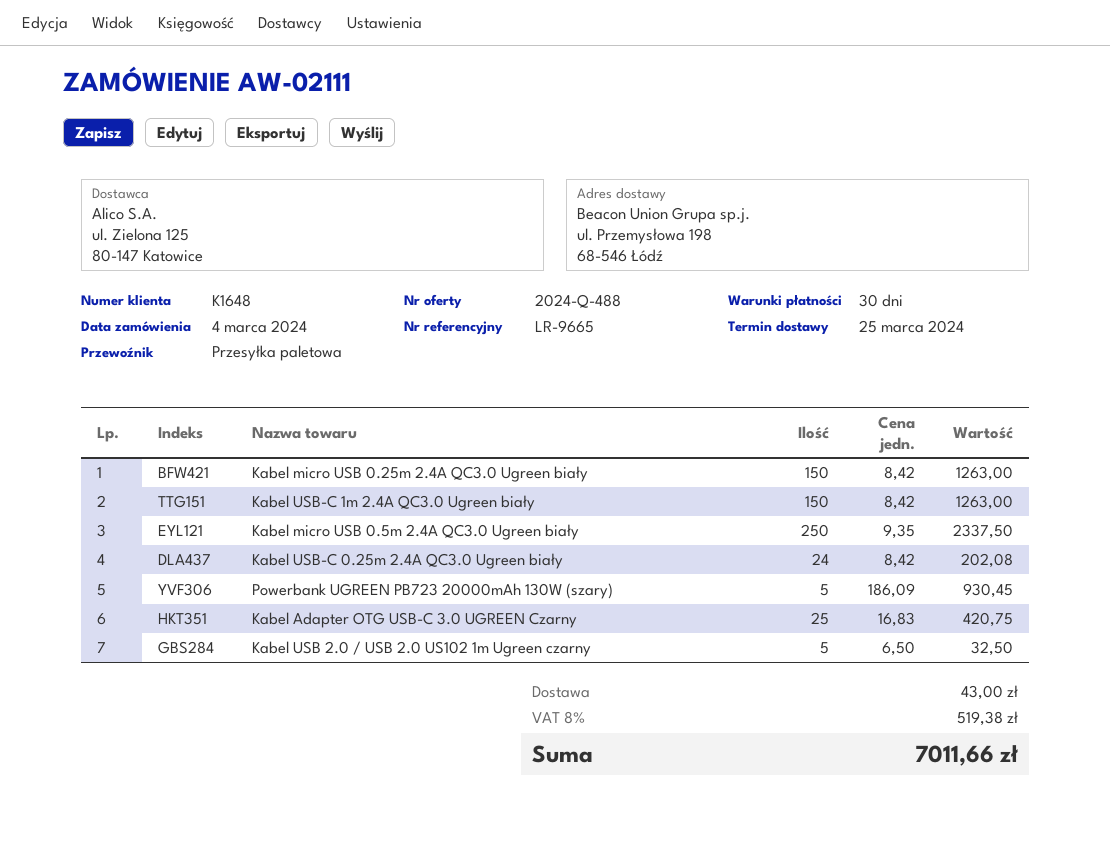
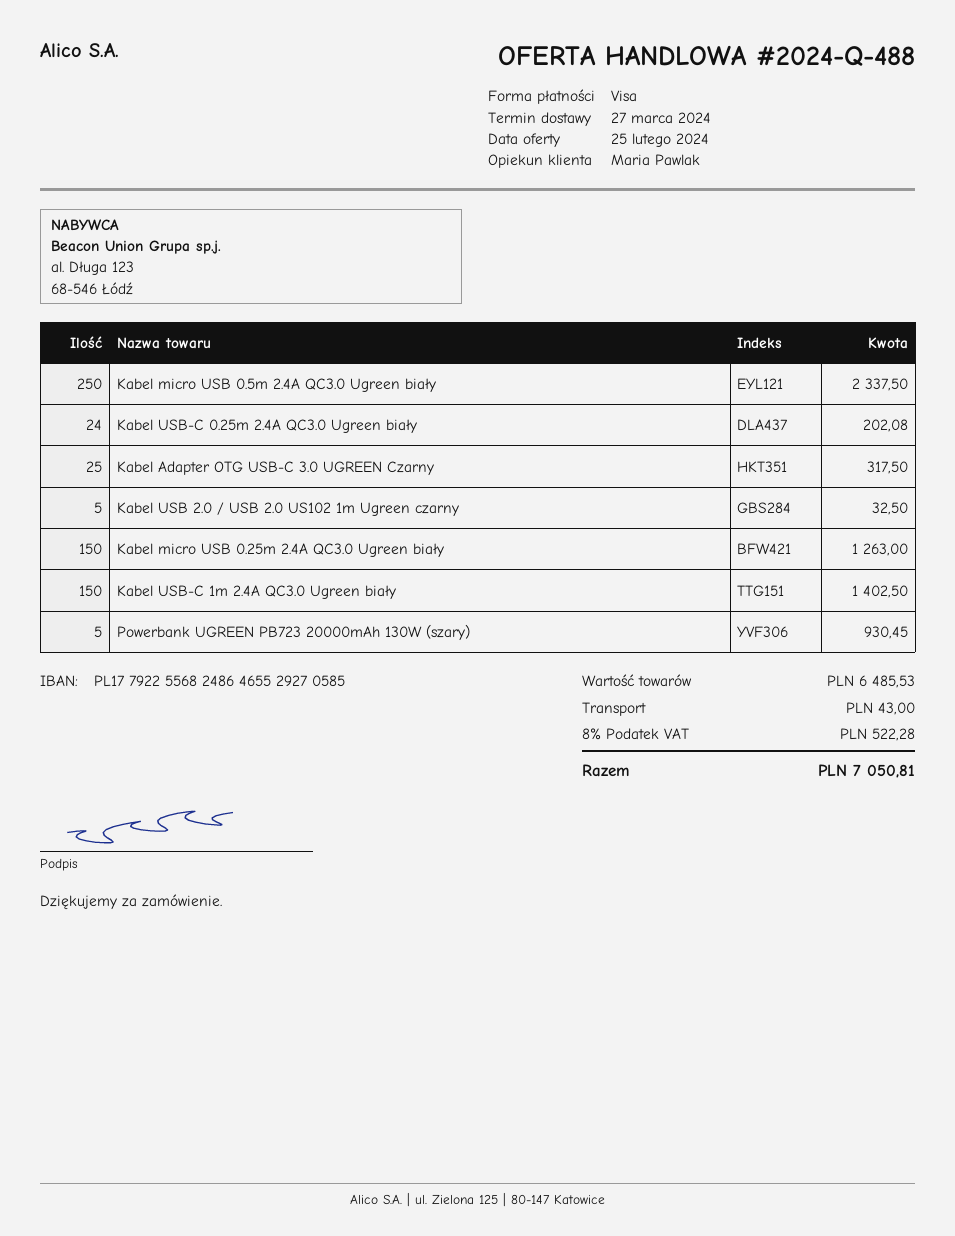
delivery date: 2024-03-25 -> 2024-03-27
Kabel USB-C 1m 2.4A QC3.0 Ugreen biały: 150 for 1263.00 -> 150 for 1402.50
Kabel Adapter OTG USB-C 3.0 UGREEN Czarny: 25 for 420.75 -> 25 for 317.50
tax: 8% = 519.38 -> 8% = 522.28
total: 7011.66 -> 7050.81

